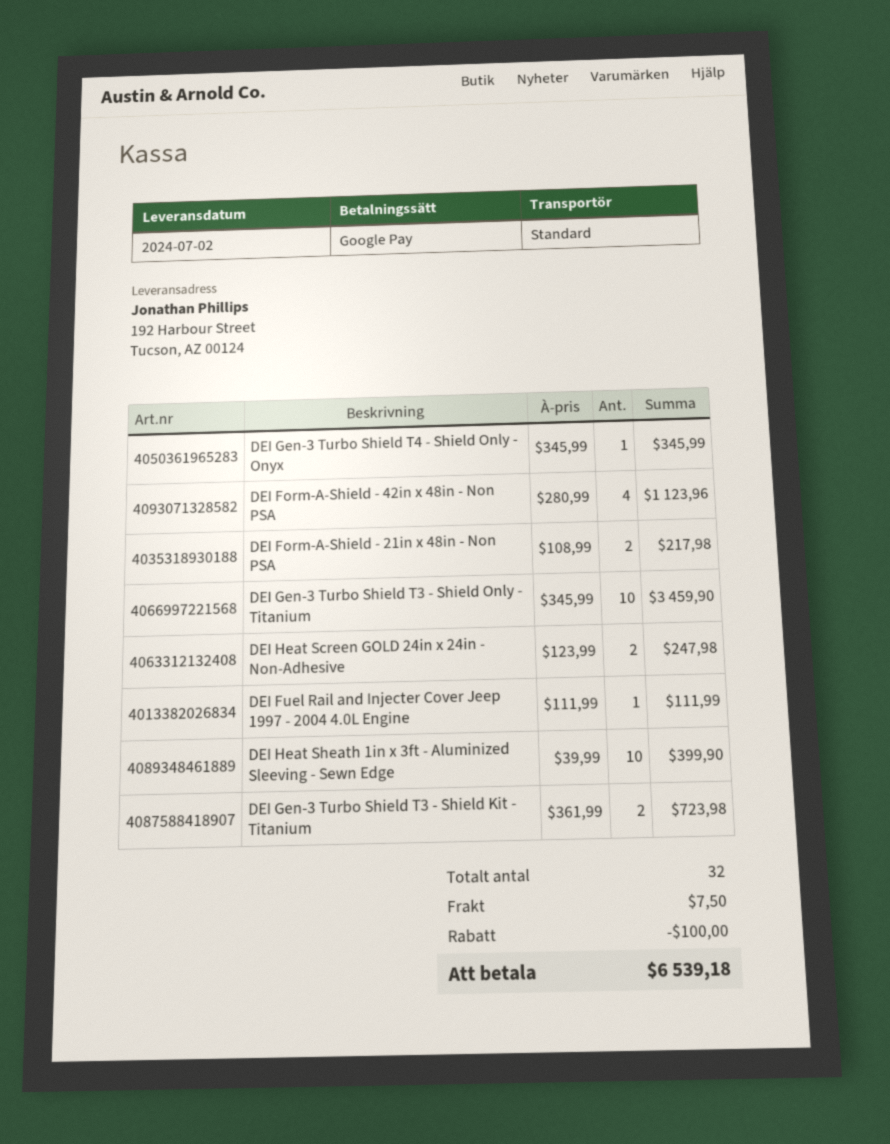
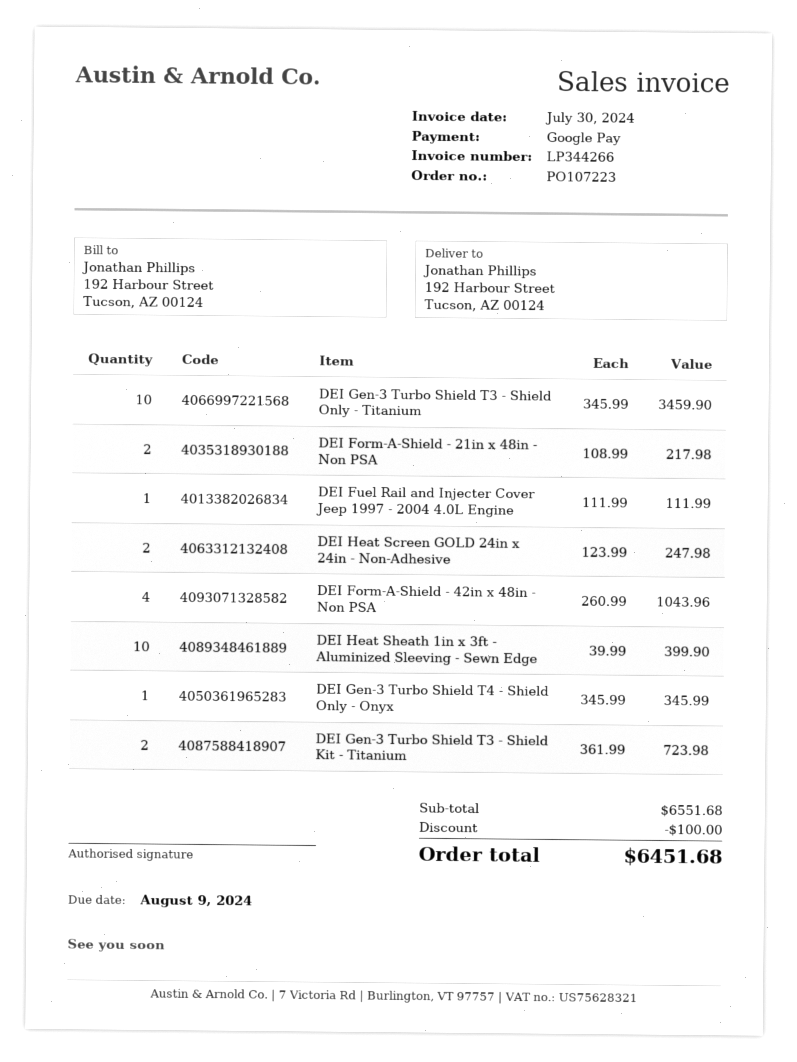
DEI Form-A-Shield - 42in x 48in - Non PSA: 4 x 280.99 = 1123.96 -> 4 x 260.99 = 1043.96
shipping: 7.50 -> none
total: 6539.18 -> 6451.68

